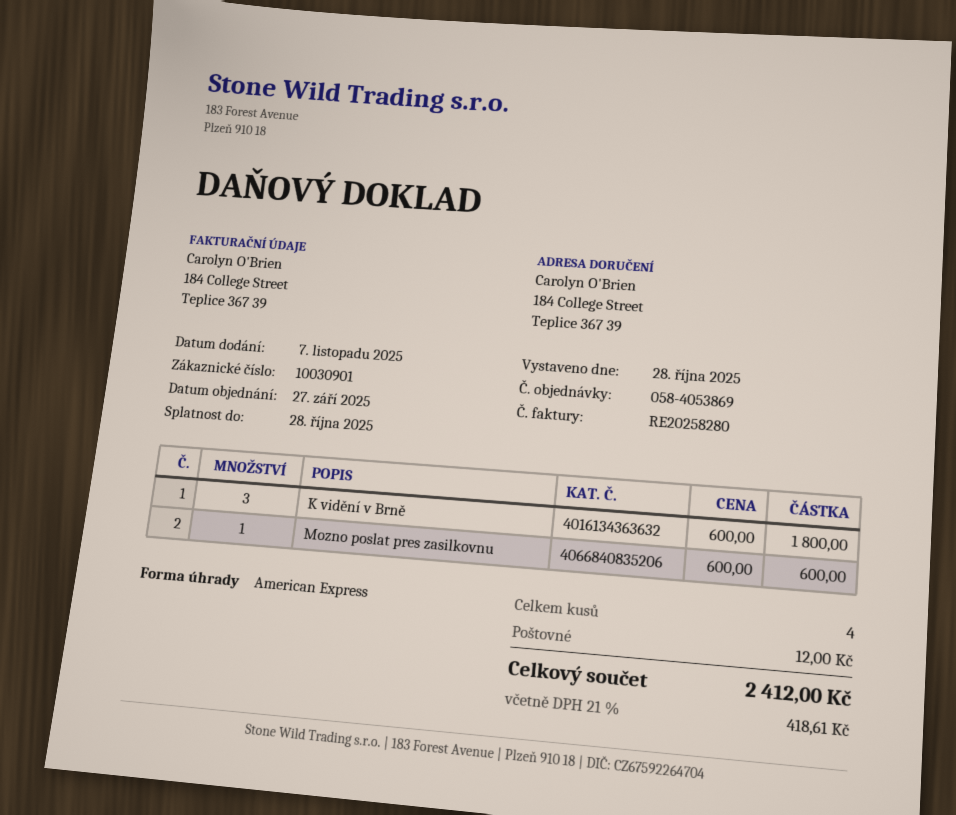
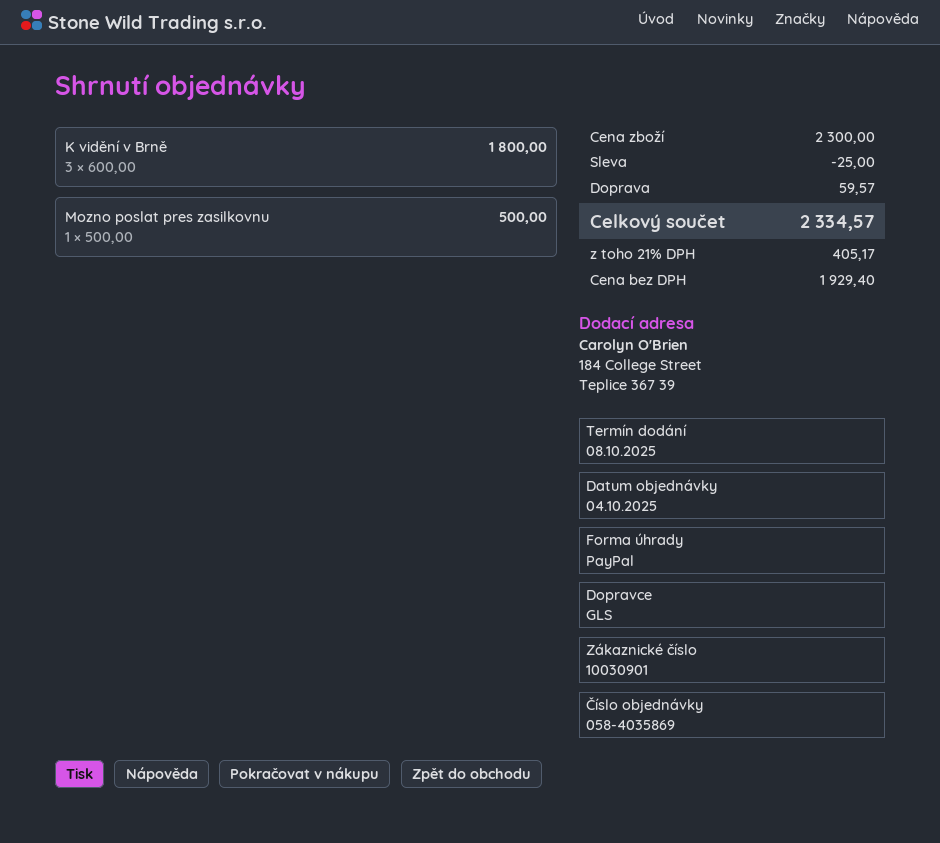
order number: 058-4053869 -> 058-4035869
order date: 2025-09-27 -> 2025-10-04
delivery date: 2025-11-07 -> 2025-10-08
payment method: American Express -> PayPal
Mozno poslat pres zasilkovnu: 1 x 600.00 = 600.00 -> 1 x 500.00 = 500.00
discount: none -> 25.00
shipping: 12.00 -> 59.57
tax: 21% = 418.61 -> 21% = 405.17
total: 2412.00 -> 2334.57

